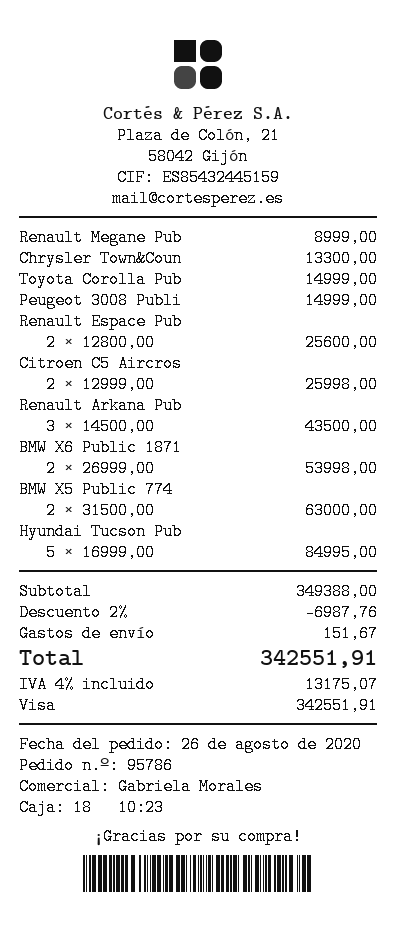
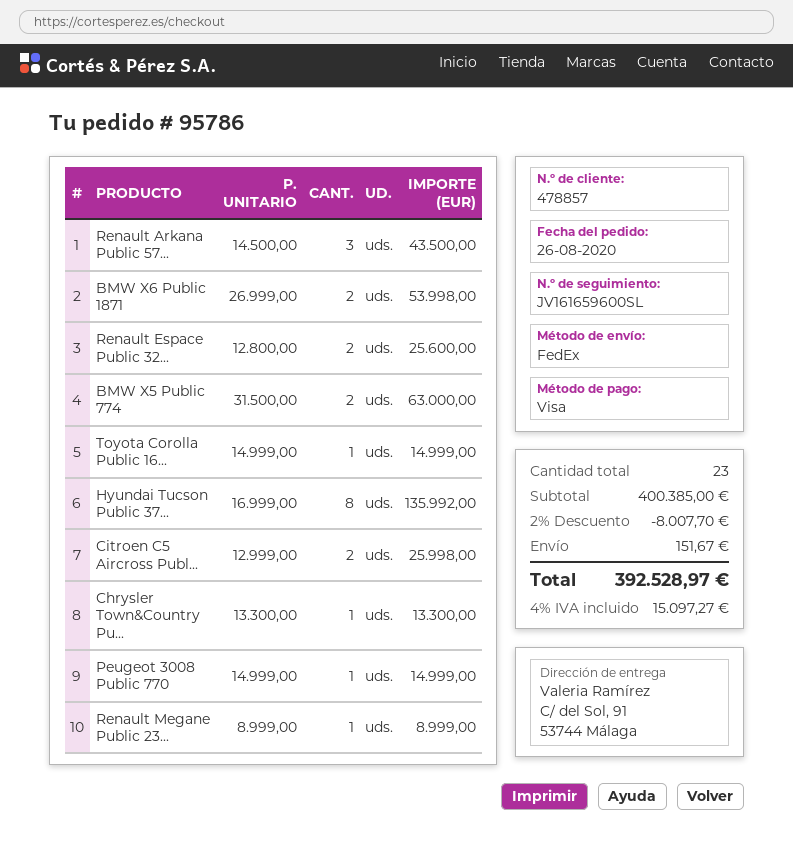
Hyundai Tucson Pub: 5 x 16999.00 = 84995.00 -> 8 x 16999.00 = 135992.00
subtotal: 349388.00 -> 400385.00
discount: 2% = 6987.76 -> 2% = 8007.70
tax: 4% = 13175.07 -> 4% = 15097.27
total: 342551.91 -> 392528.97

